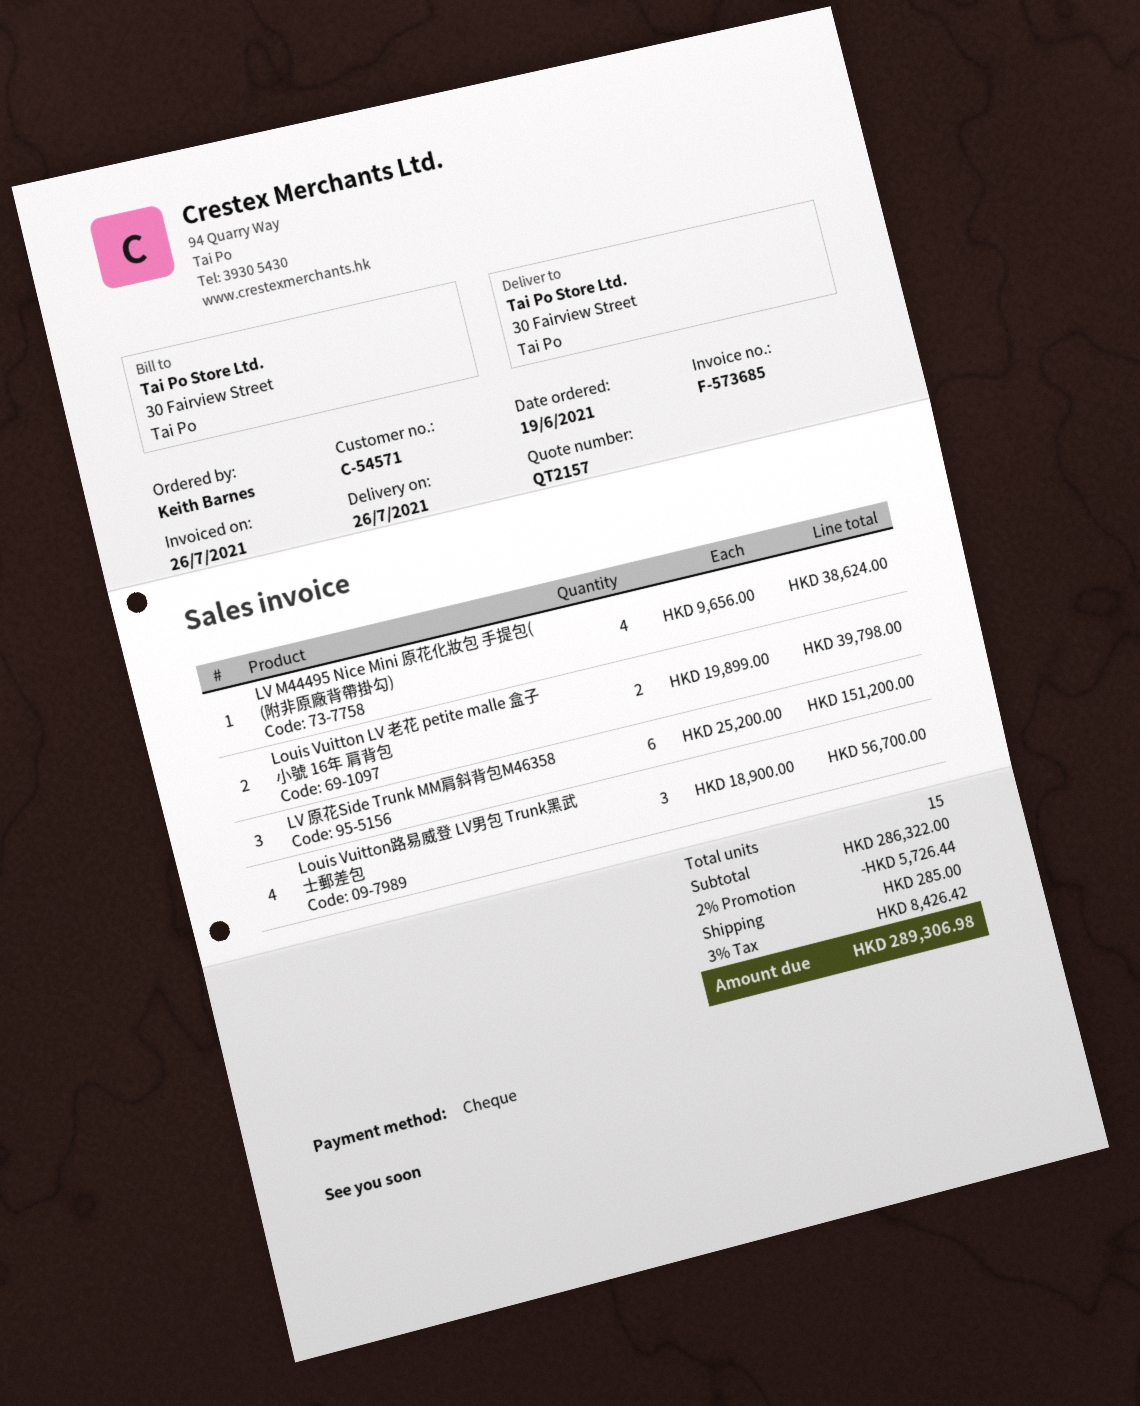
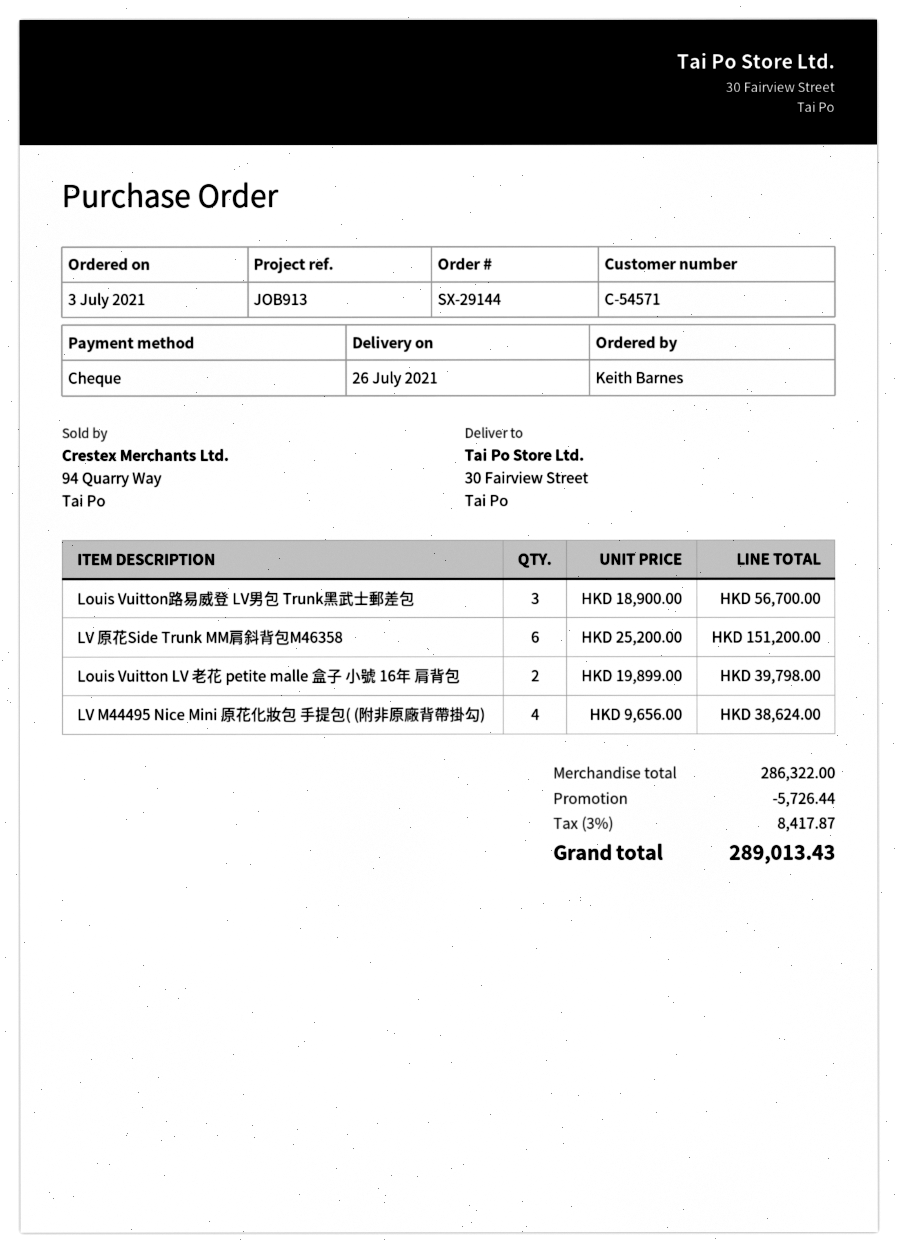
order date: 2021-06-19 -> 2021-07-03
shipping: 285.00 -> none
tax: 3% = 8426.42 -> 3% = 8417.87
total: 289306.98 -> 289013.43

